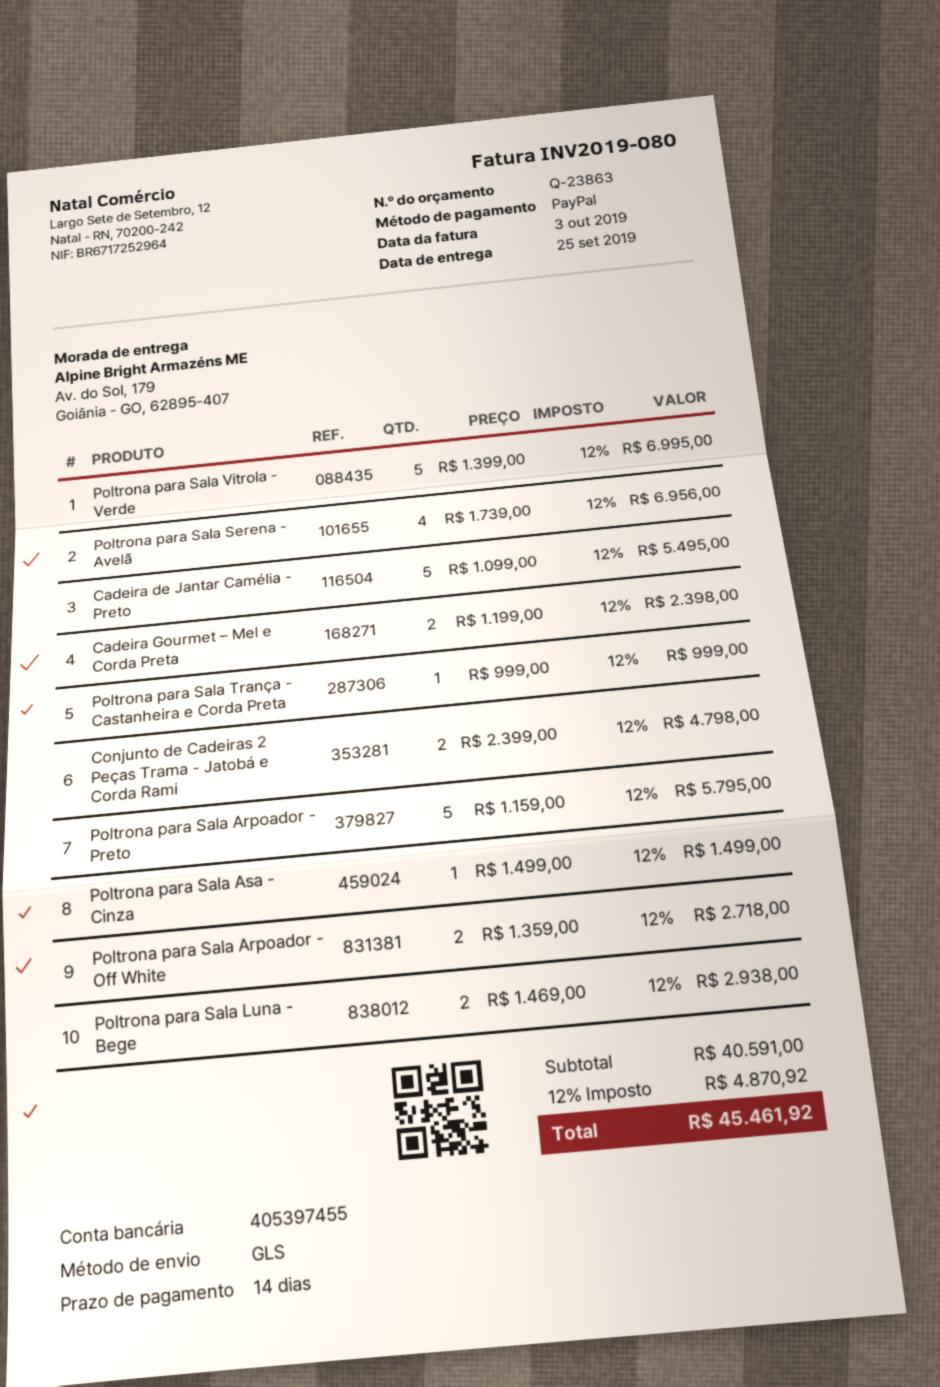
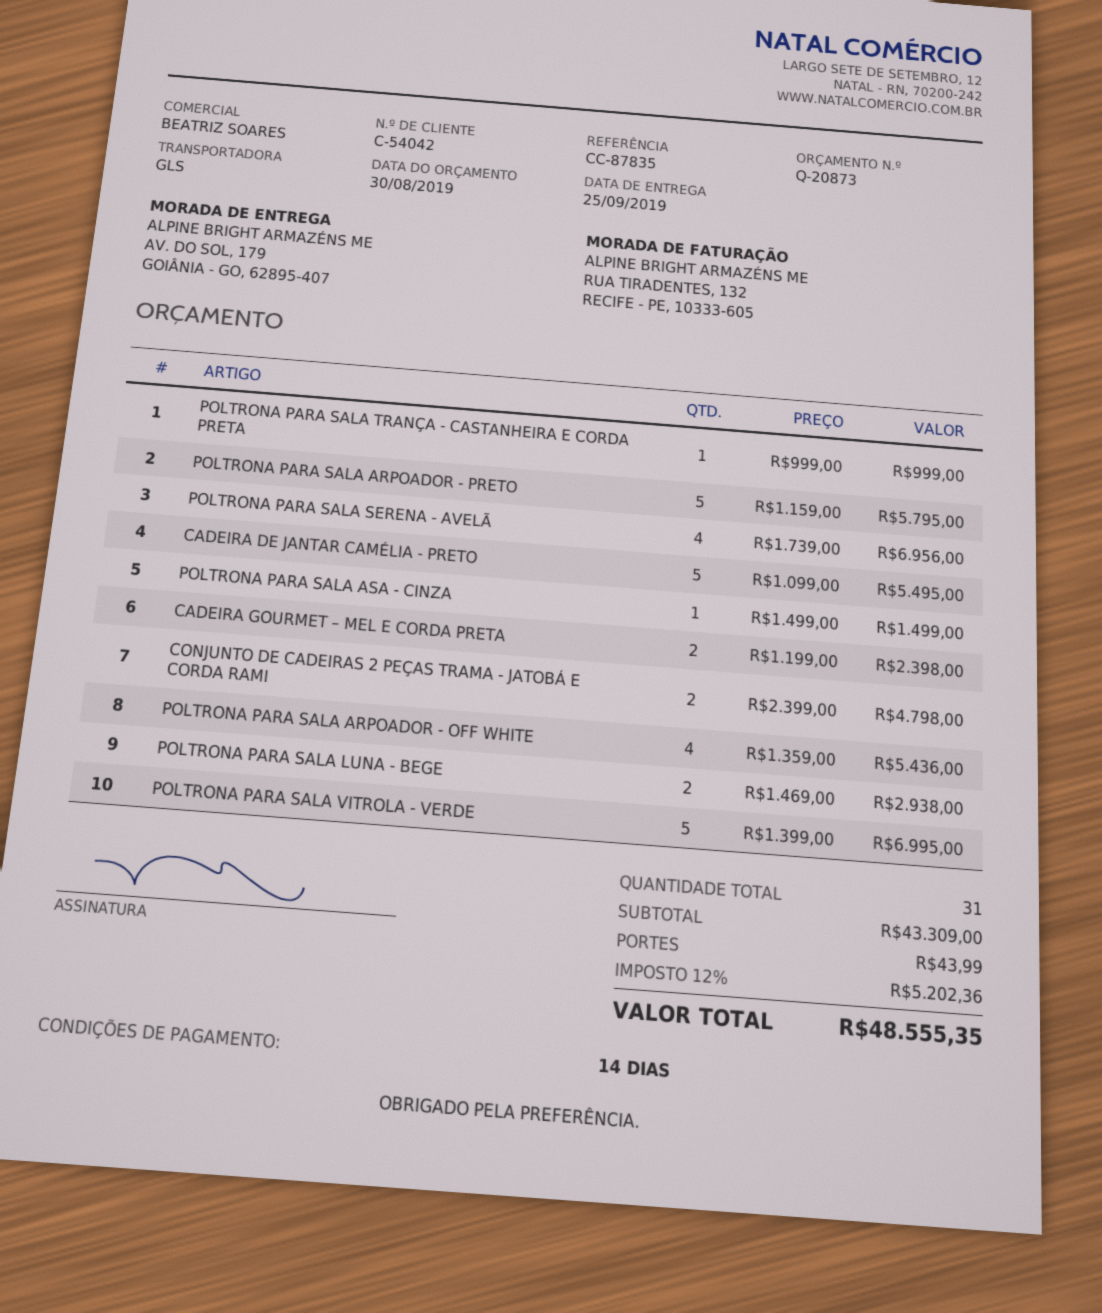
quote number: Q-23863 -> Q-20873
Poltrona para Sala Arpoador - Off White: 2 x 1359.00 = 2718.00 -> 4 x 1359.00 = 5436.00
subtotal: 40591.00 -> 43309.00
shipping: none -> 43.99
tax: 12% = 4870.92 -> 12% = 5202.36
total: 45461.92 -> 48555.35

